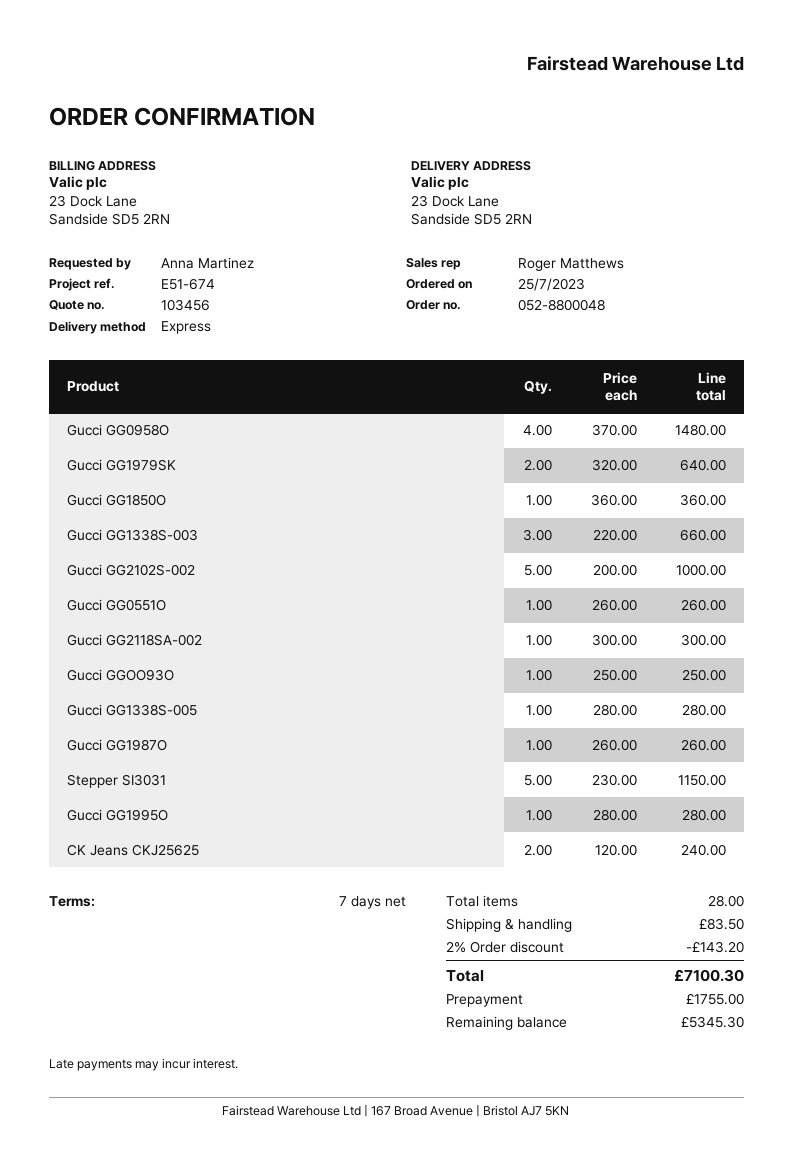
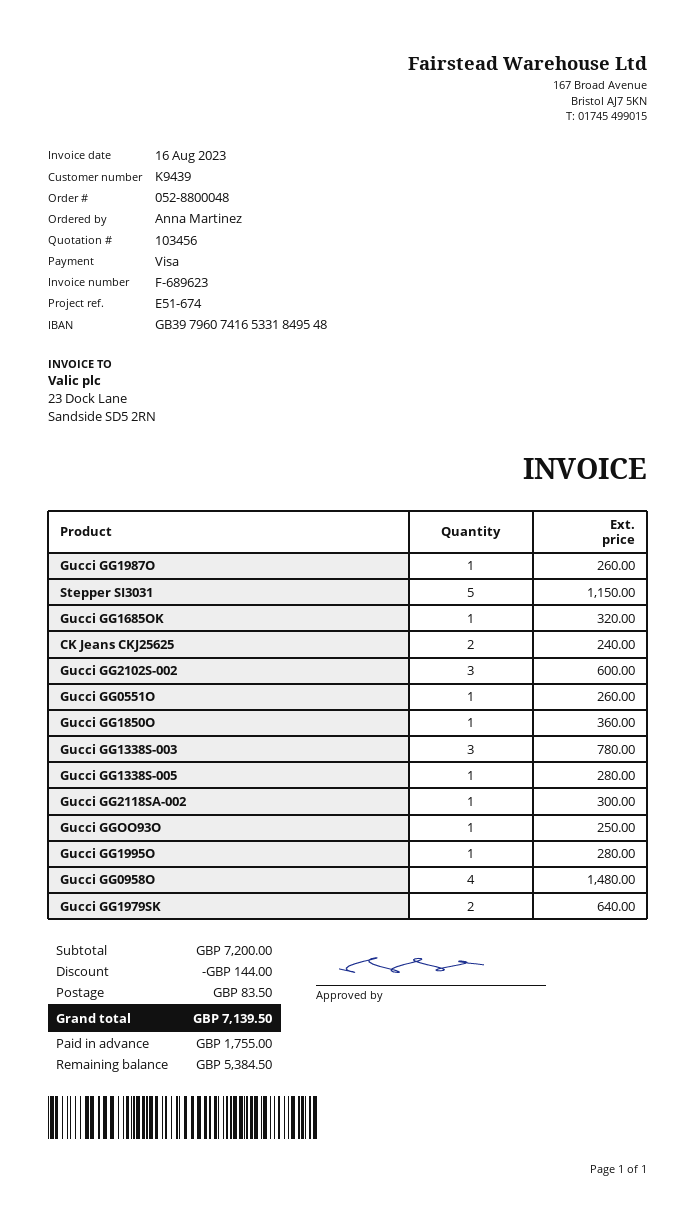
Gucci GG1338S-003: 3 for 660.00 -> 3 for 780.00
Gucci GG2102S-002: 5 for 1000.00 -> 3 for 600.00
Gucci GG1685OK: none -> 1 for 320.00
discount: 143.20 -> 144.00
total: 7100.30 -> 7139.50
balance: 5345.30 -> 5384.50

